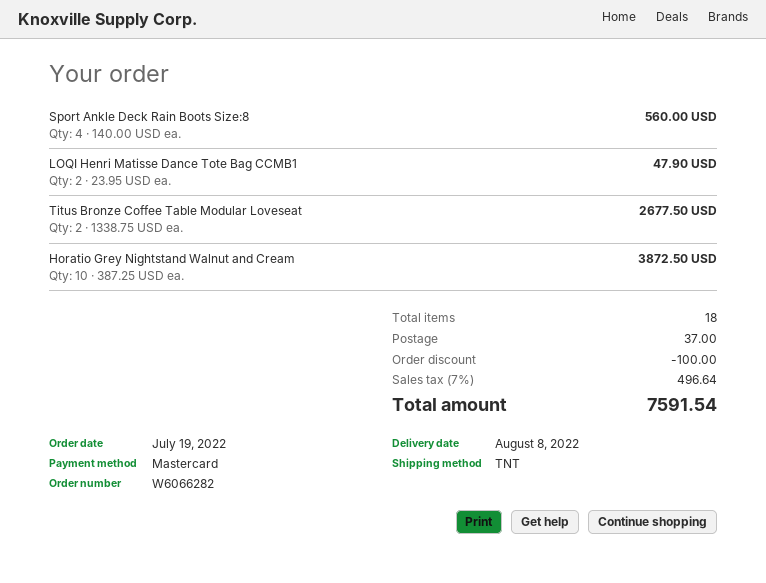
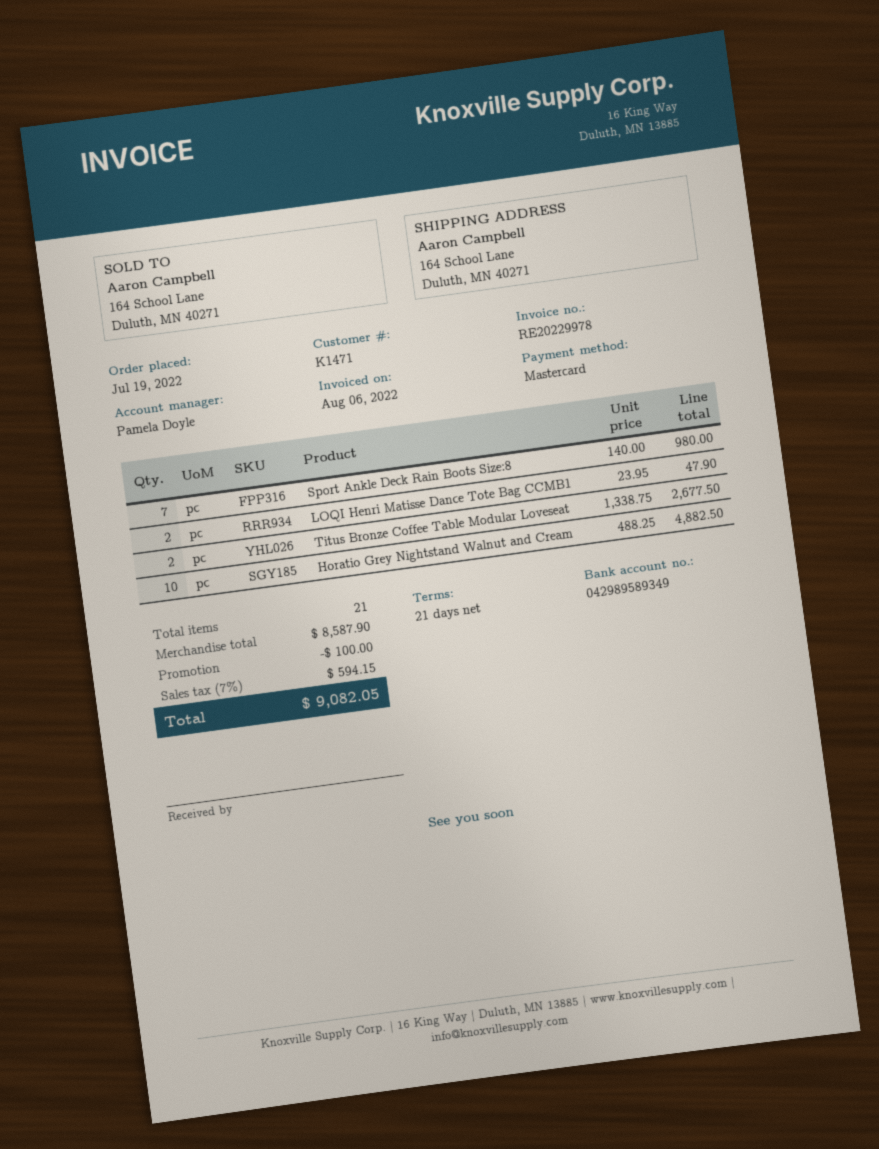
Sport Ankle Deck Rain Boots Size:8: 4 x 140.00 = 560.00 -> 7 x 140.00 = 980.00
Horatio Grey Nightstand Walnut and Cream: 10 x 387.25 = 3872.50 -> 10 x 488.25 = 4882.50
total quantity: 18 -> 21
shipping: 37.00 -> none
tax: 7% = 496.64 -> 7% = 594.15
total: 7591.54 -> 9082.05

